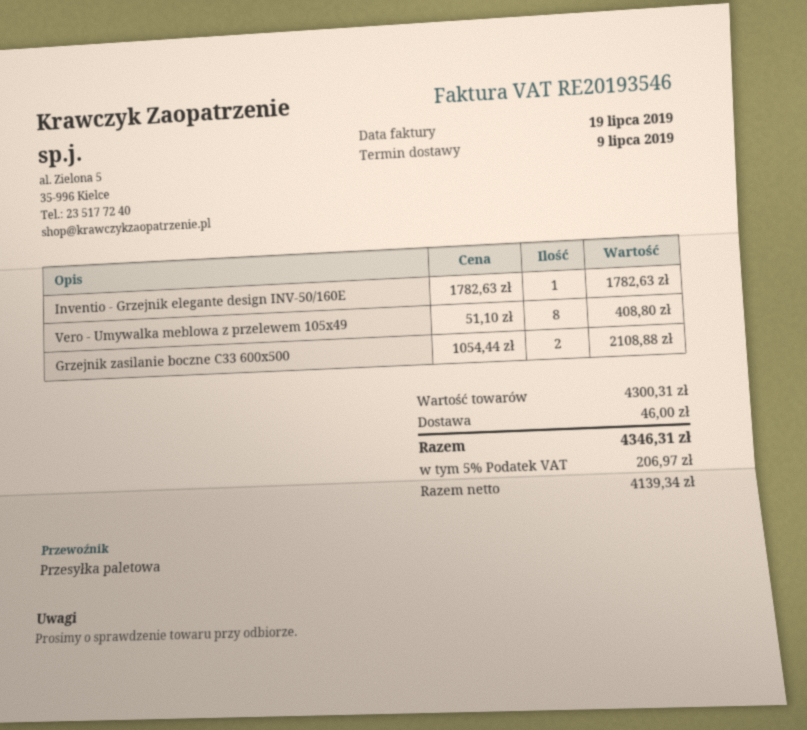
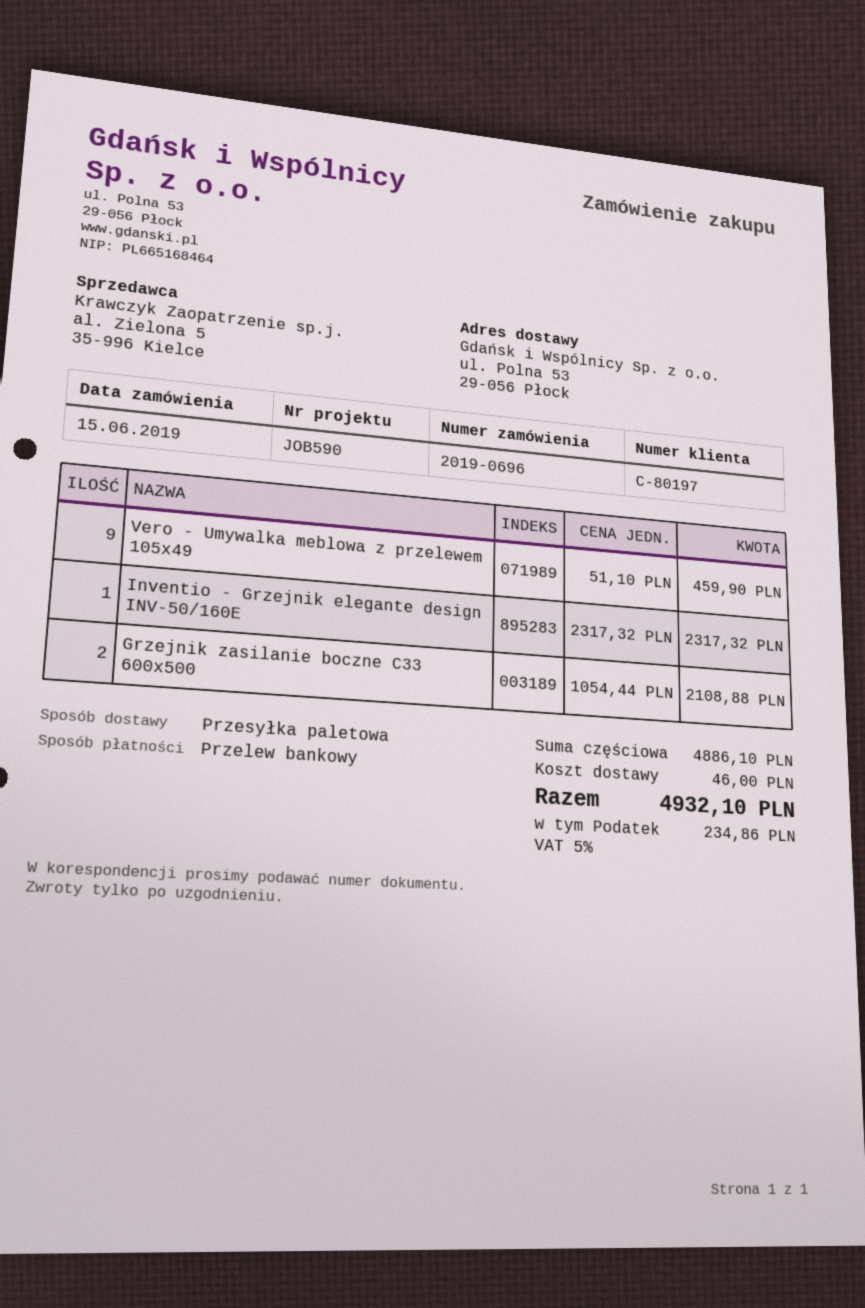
Inventio - Grzejnik elegante design INV-50/160E: 1 x 1782.63 = 1782.63 -> 1 x 2317.32 = 2317.32
Vero - Umywalka meblowa z przelewem 105x49: 8 x 51.10 = 408.80 -> 9 x 51.10 = 459.90
subtotal: 4300.31 -> 4886.10
tax: 5% = 206.97 -> 5% = 234.86
total: 4346.31 -> 4932.10

